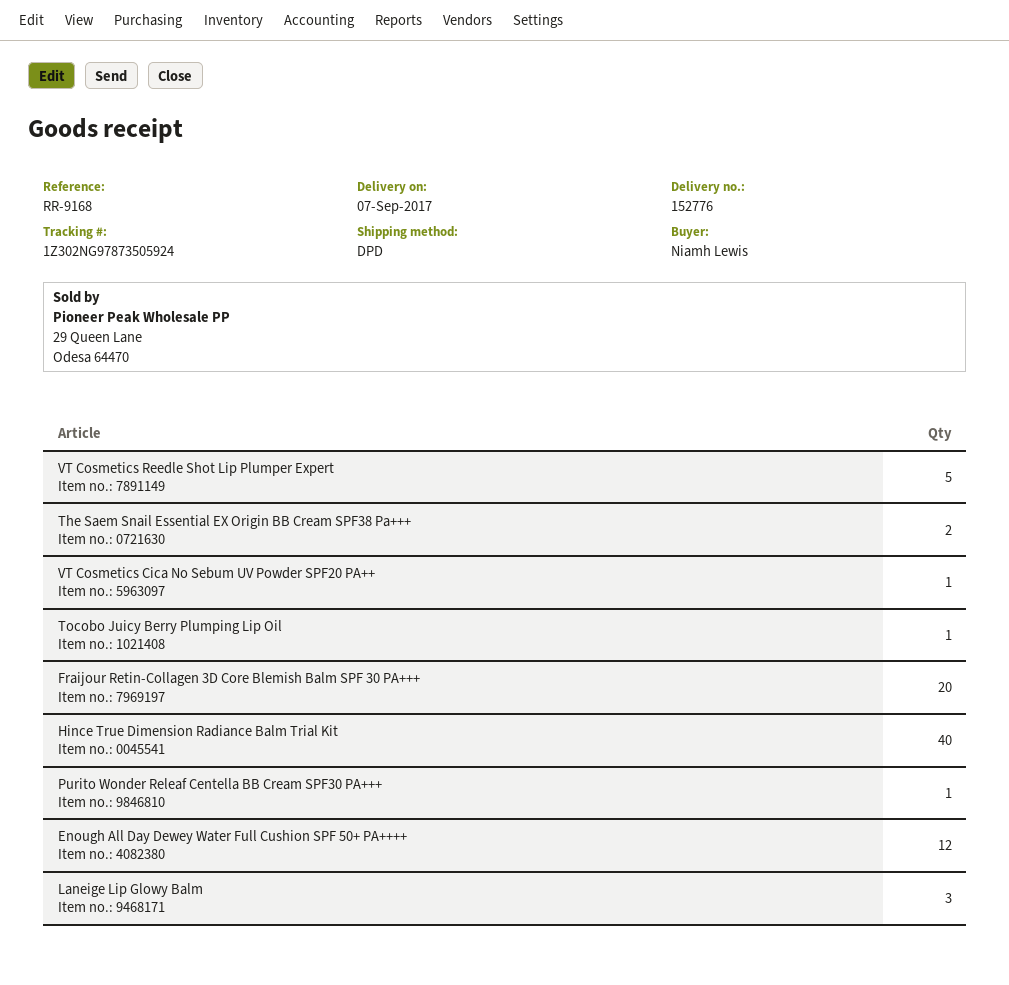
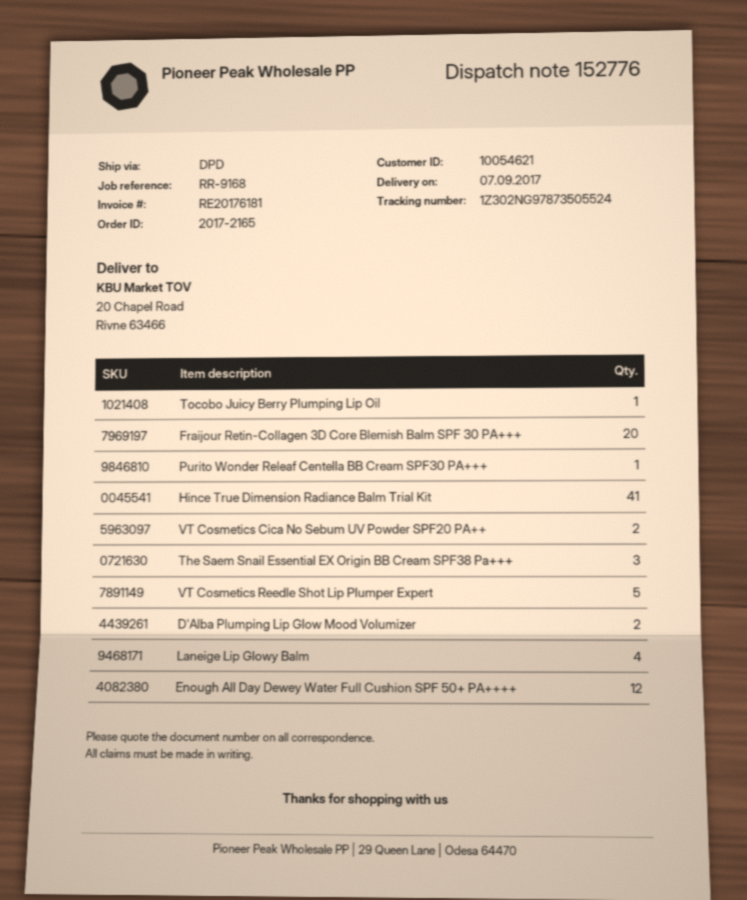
tracking number: 1Z302NG97873505924 -> 1Z302NG97873505524
The Saem Snail Essential EX Origin BB Cream SPF38 Pa+++: 2 -> 3
VT Cosmetics Cica No Sebum UV Powder SPF20 PA++: 1 -> 2
Hince True Dimension Radiance Balm Trial Kit: 40 -> 41
Laneige Lip Glowy Balm: 3 -> 4
D'Alba Plumping Lip Glow Mood Volumizer: none -> 2

